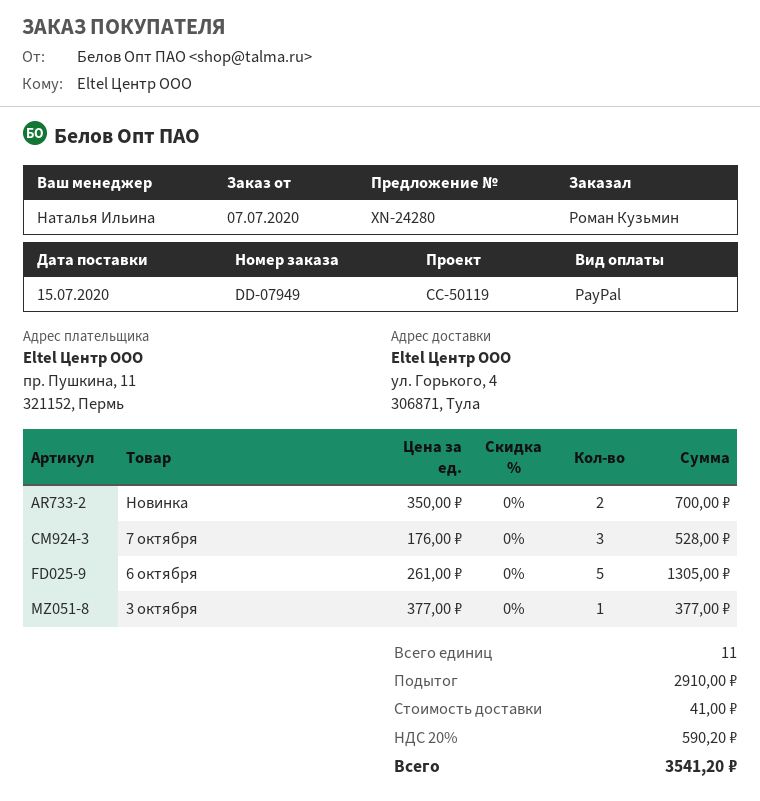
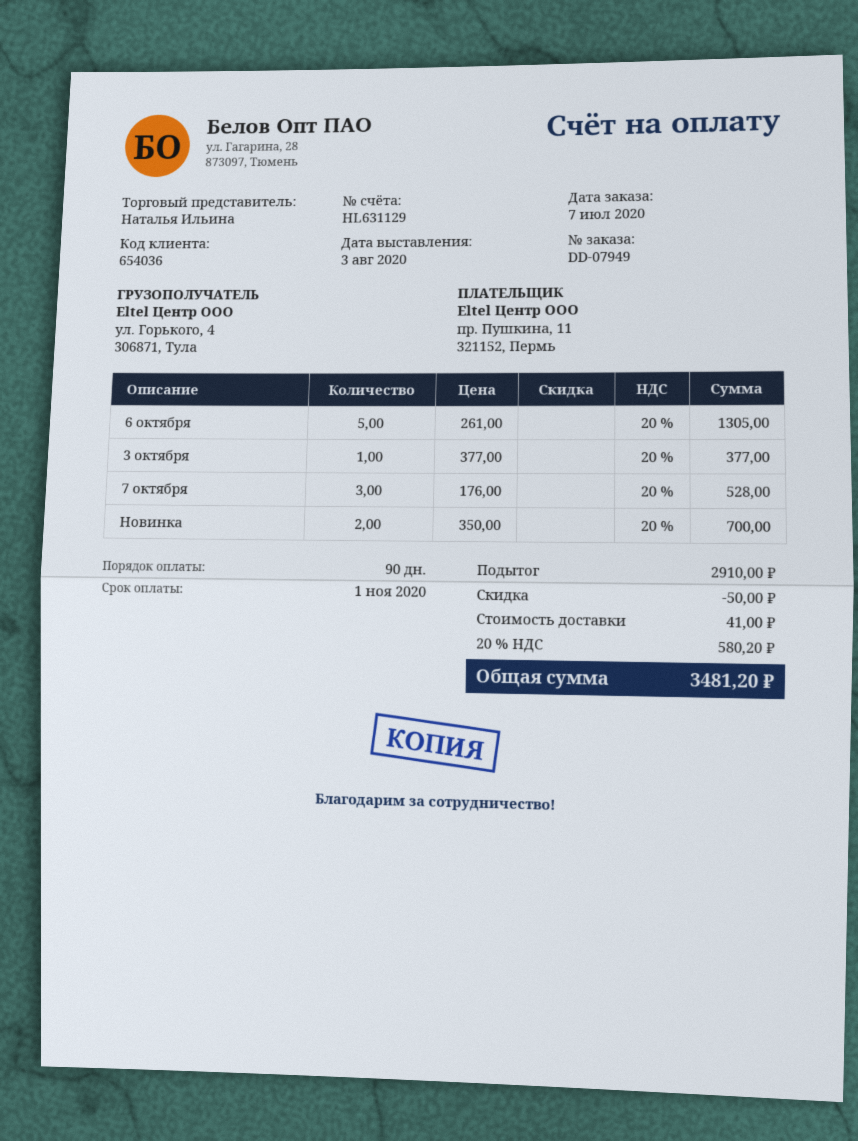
discount: none -> 50.00
tax: 20% = 590.20 -> 20% = 580.20
total: 3541.20 -> 3481.20

